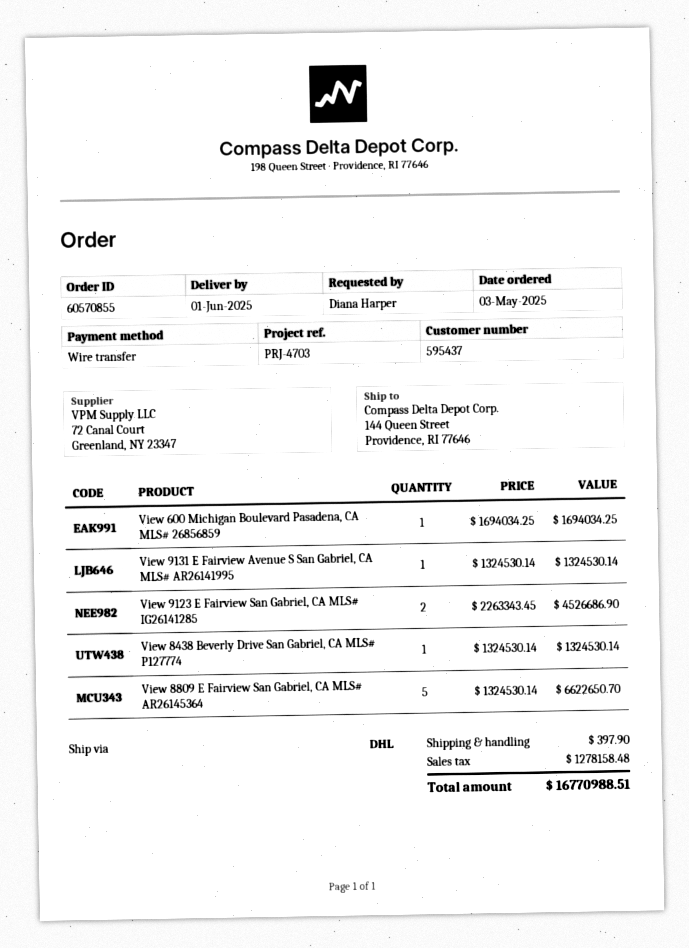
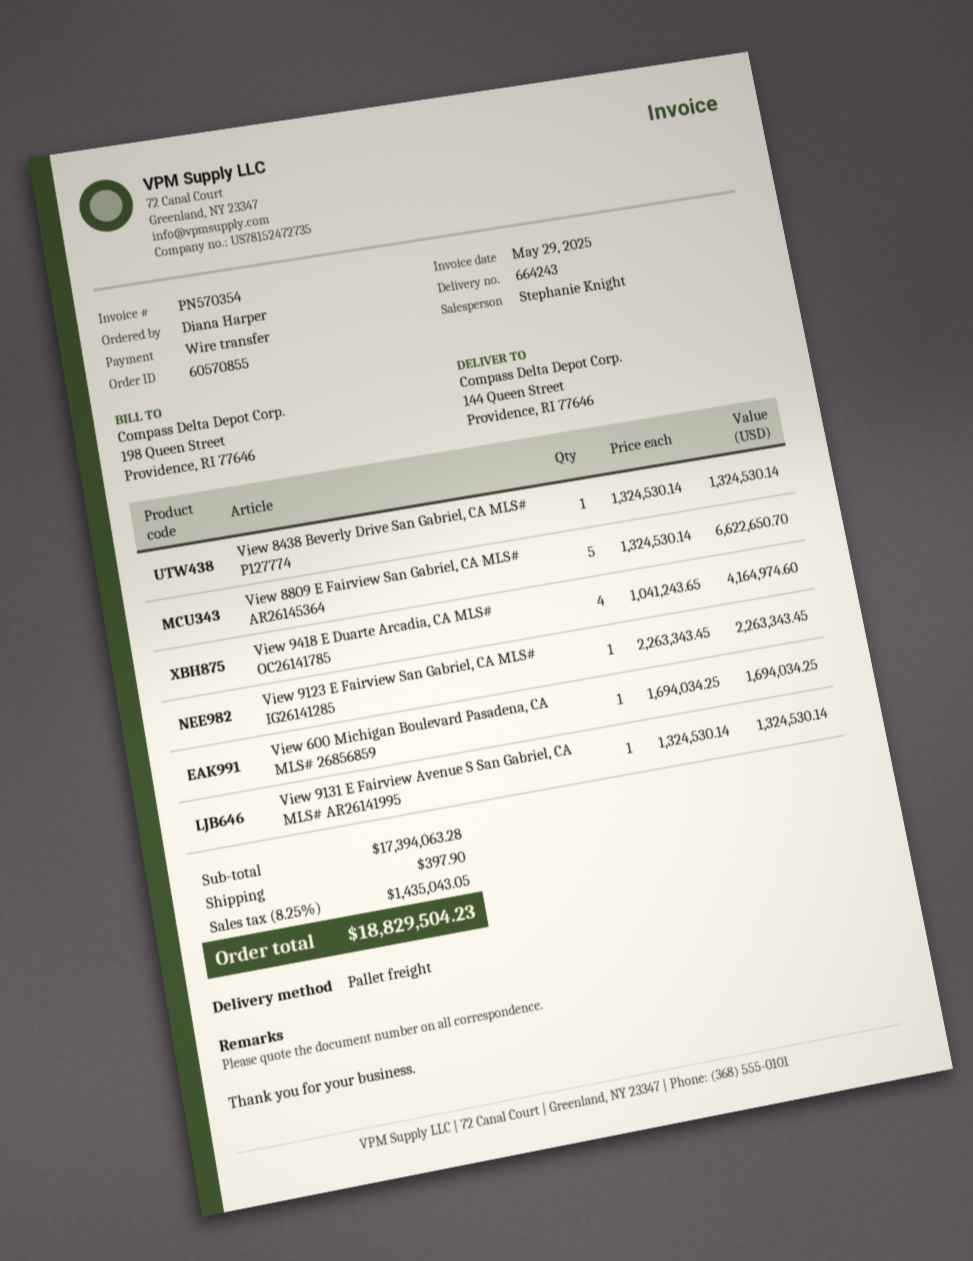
shipping method: DHL -> pallet freight
View 9123 E Fairview San Gabriel, CA MLS# IG26141285: 2 x 2263343.45 = 4526686.90 -> 1 x 2263343.45 = 2263343.45
View 9418 E Duarte Arcadia, CA MLS# OC26141785: none -> 4 x 1041243.65 = 4164974.60
tax: 1278158.48 -> 1435043.05
total: 16770988.51 -> 18829504.23

